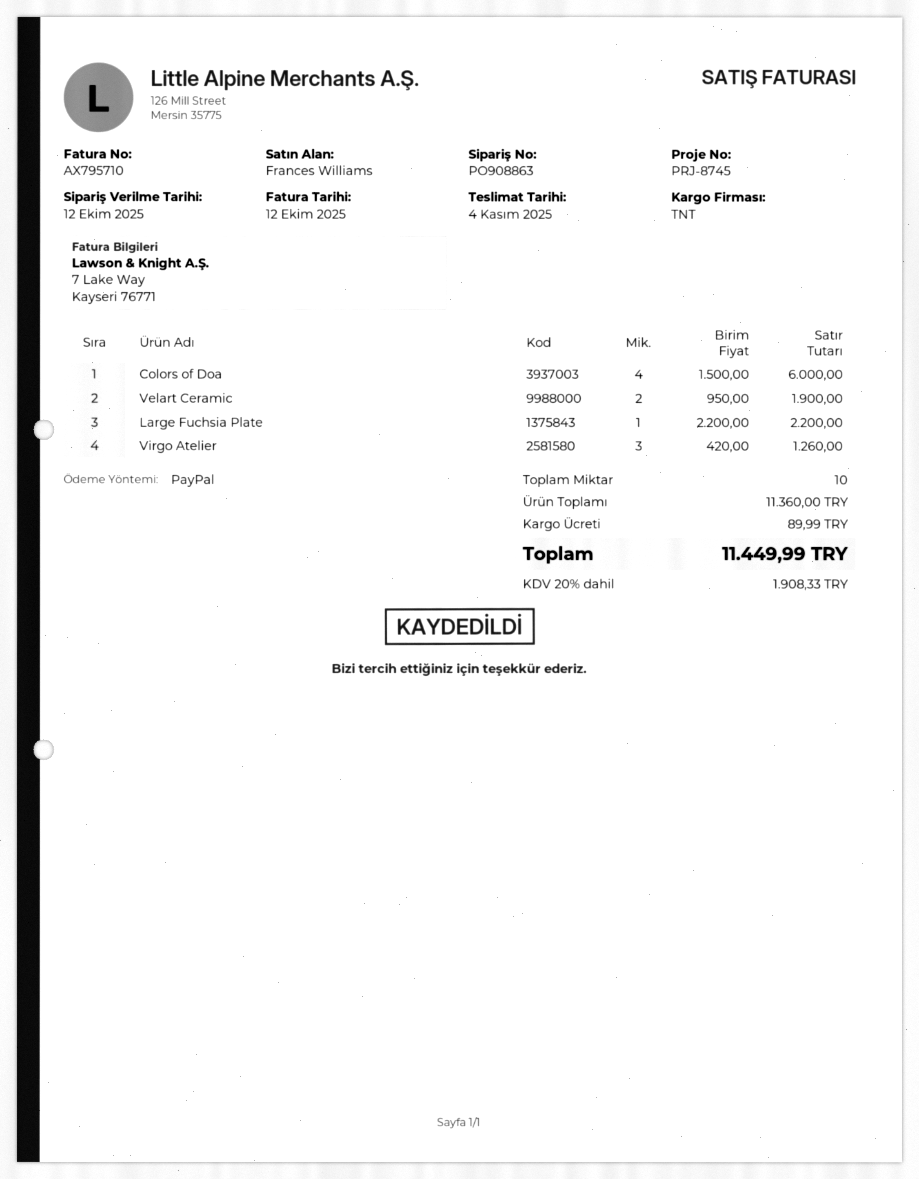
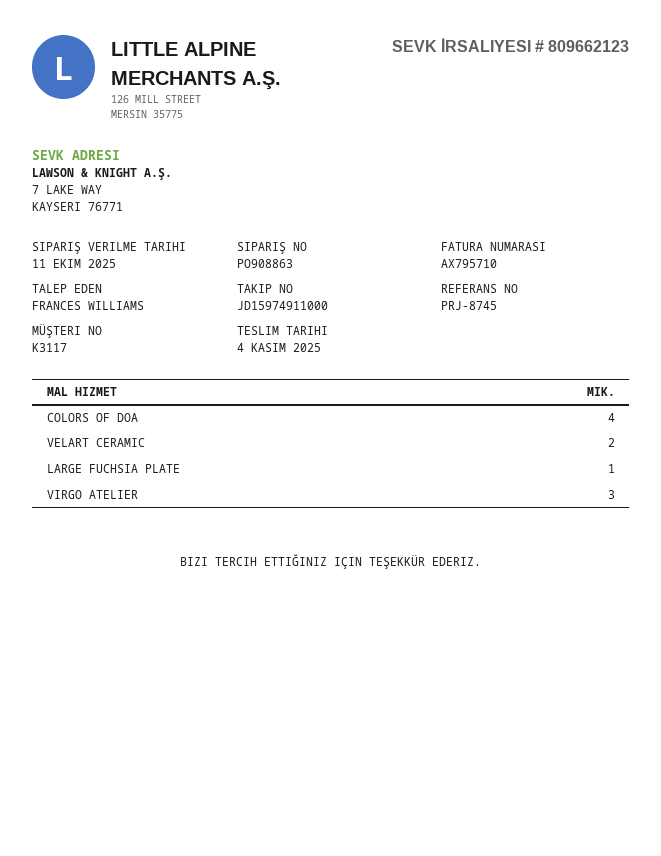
order date: 2025-10-12 -> 2025-10-11

